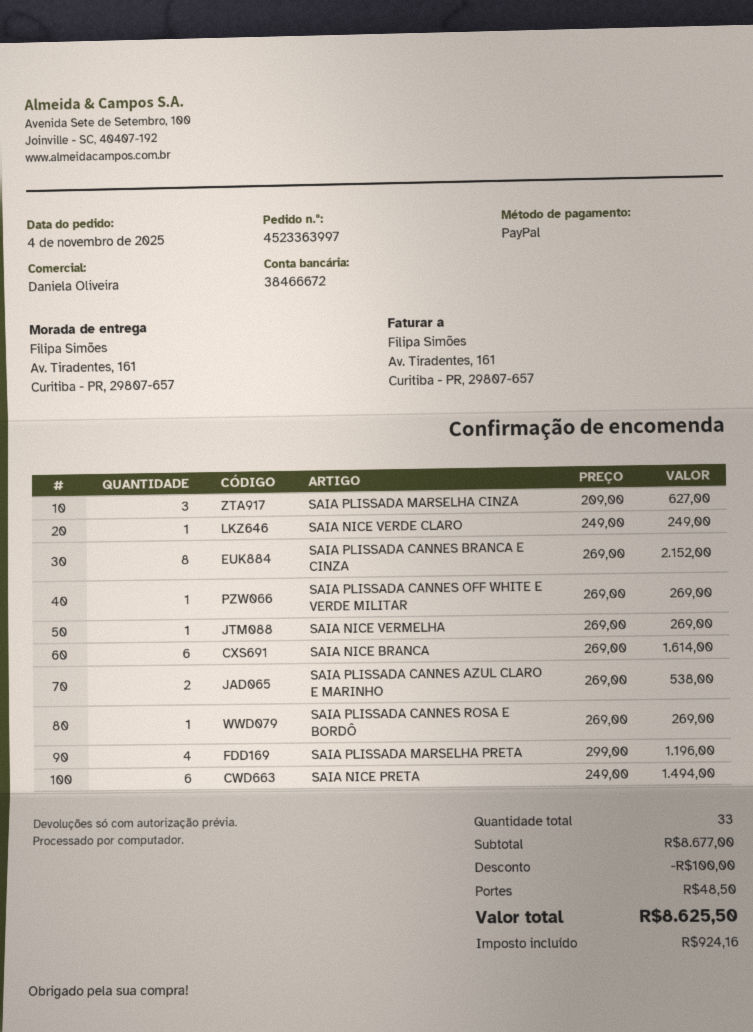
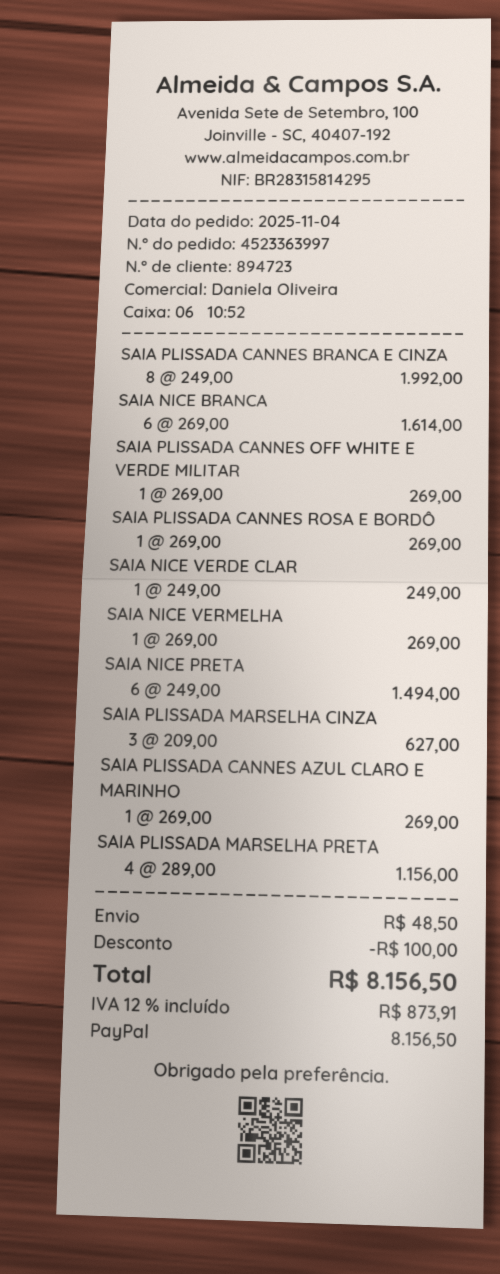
SAIA PLISSADA CANNES BRANCA E CINZA: 8 x 269.00 = 2152.00 -> 8 x 249.00 = 1992.00
SAIA PLISSADA CANNES AZUL CLARO E MARINHO: 2 x 269.00 = 538.00 -> 1 x 269.00 = 269.00
SAIA PLISSADA MARSELHA PRETA: 4 x 299.00 = 1196.00 -> 4 x 289.00 = 1156.00
tax: 924.16 -> 873.91
total: 8625.50 -> 8156.50

